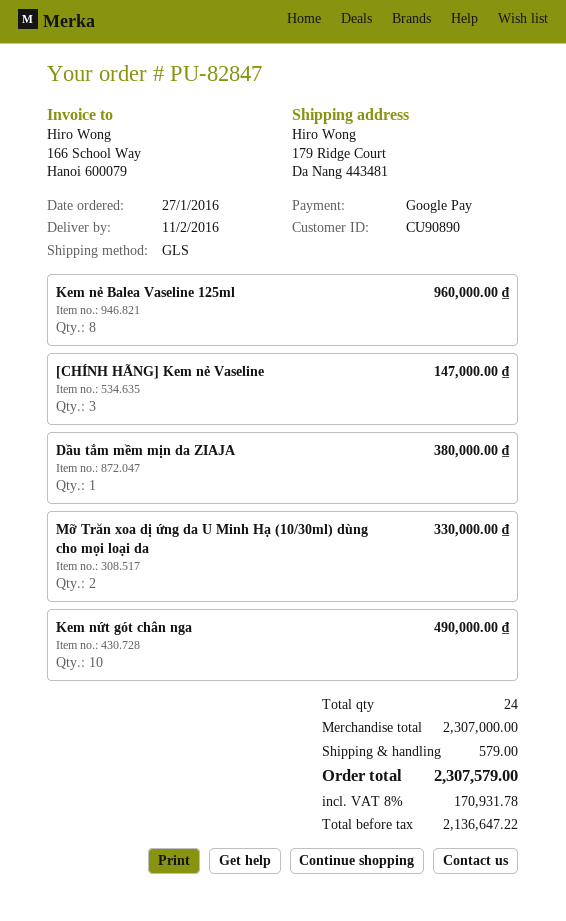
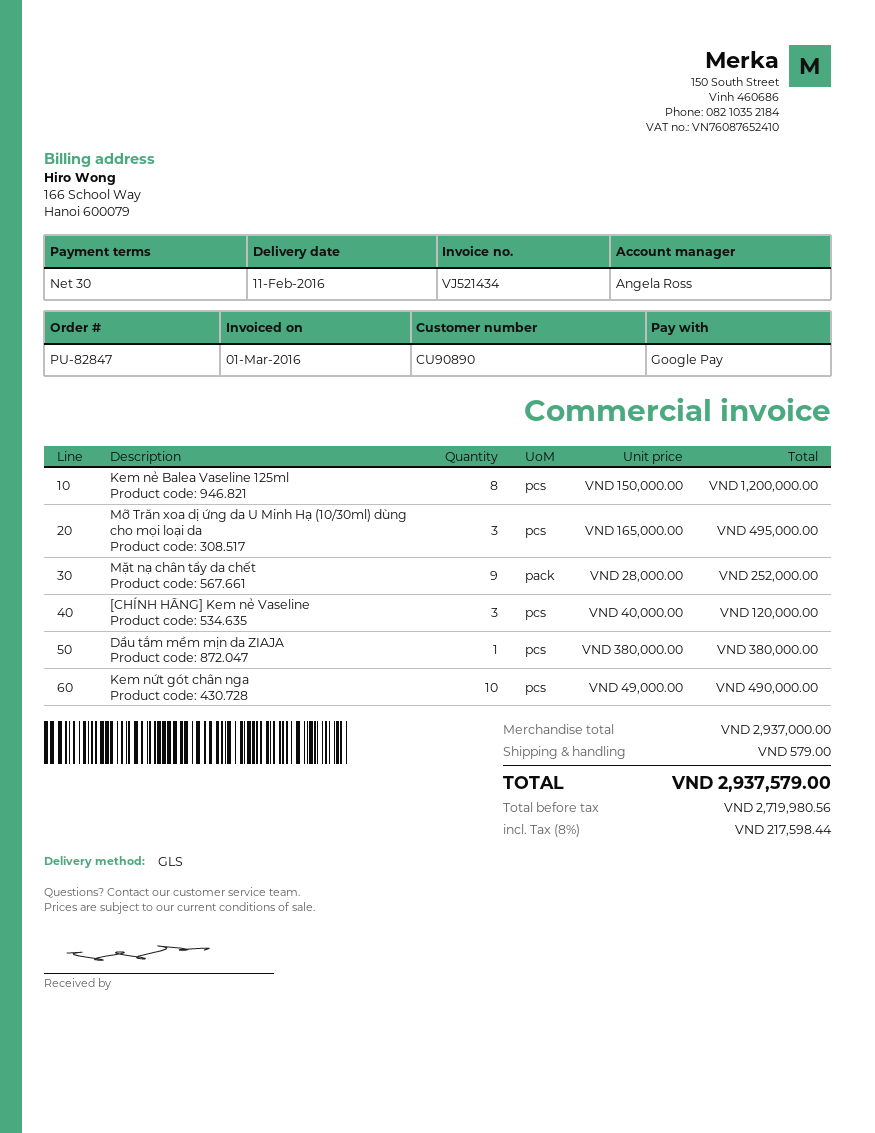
Kem nẻ Balea Vaseline 125ml: 8 for 960000.00 -> 8 for 1200000.00
[CHÍNH HÃNG] Kem nẻ Vaseline: 3 for 147000.00 -> 3 for 120000.00
Mỡ Trăn xoa dị ứng da U Minh Hạ (10/30ml) dùng cho mọi loại da: 2 for 330000.00 -> 3 for 495000.00
Mặt nạ chân tẩy da chết: none -> 9 for 252000.00
subtotal: 2307000.00 -> 2937000.00
net: 2136647.22 -> 2719980.56
tax: 8% = 170931.78 -> 8% = 217598.44
total: 2307579.00 -> 2937579.00

